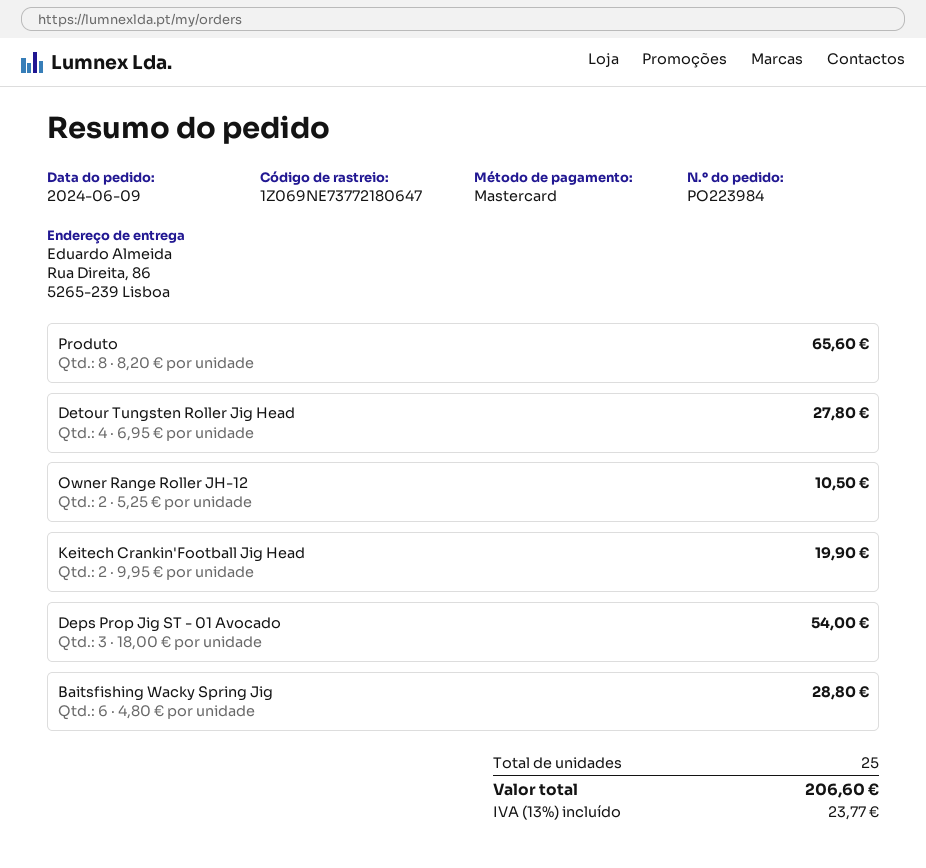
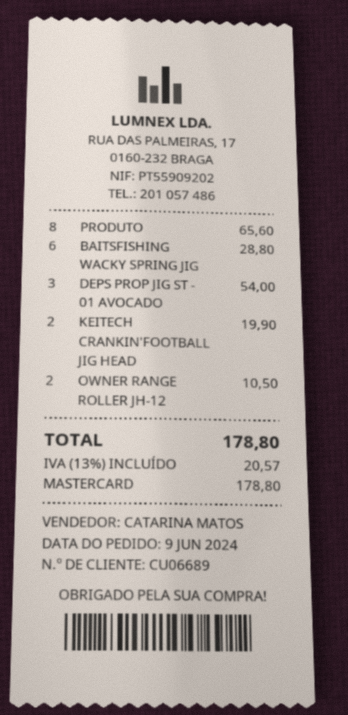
Detour Tungsten Roller Jig Head: 4 for 27.80 -> none
tax: 13% = 23.77 -> 13% = 20.57
total: 206.60 -> 178.80

